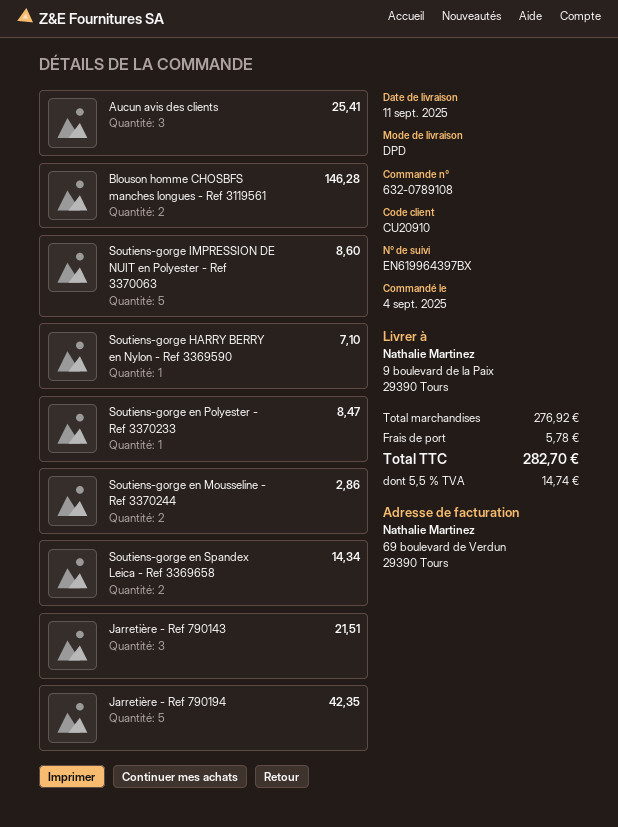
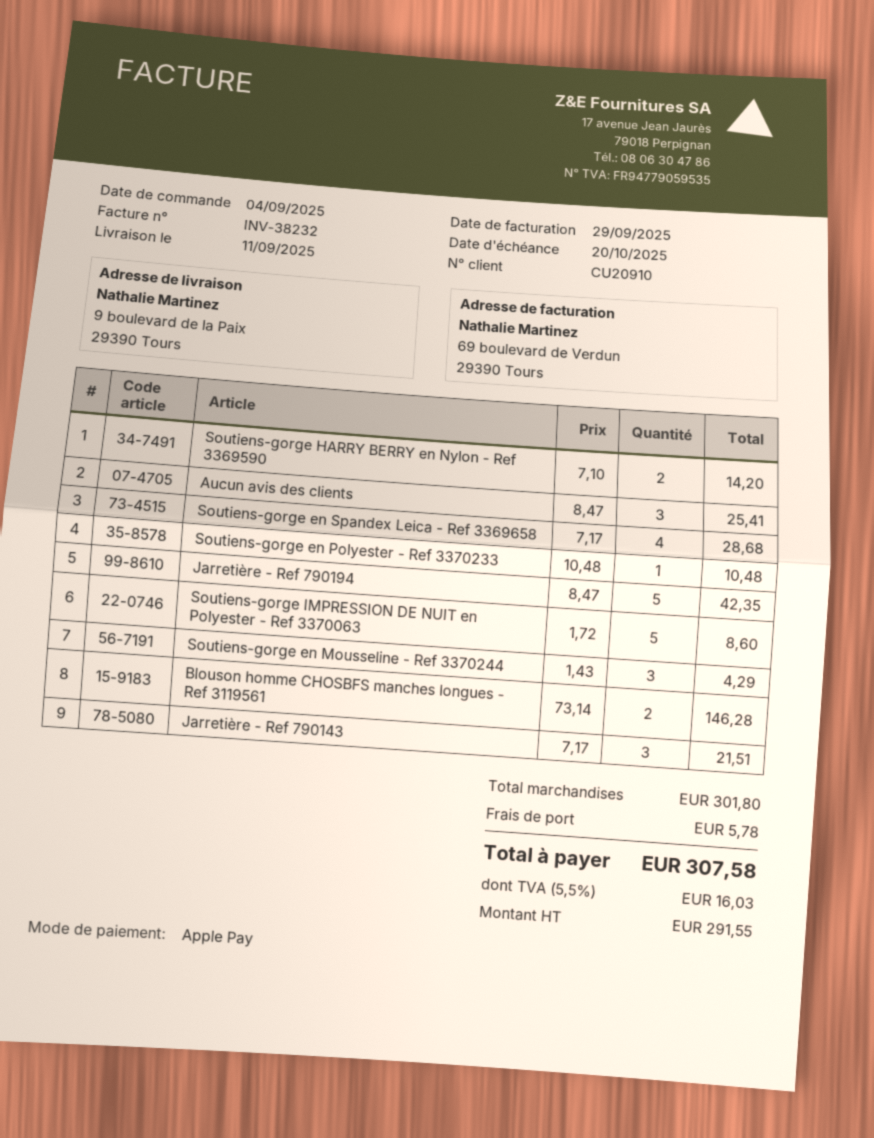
Soutiens-gorge HARRY BERRY en Nylon - Ref 3369590: 1 for 7.10 -> 2 for 14.20
Soutiens-gorge en Polyester - Ref 3370233: 1 for 8.47 -> 1 for 10.48
Soutiens-gorge en Mousseline - Ref 3370244: 2 for 2.86 -> 3 for 4.29
Soutiens-gorge en Spandex Leica - Ref 3369658: 2 for 14.34 -> 4 for 28.68
subtotal: 276.92 -> 301.80
tax: 5.5% = 14.74 -> 5.5% = 16.03
total: 282.70 -> 307.58

